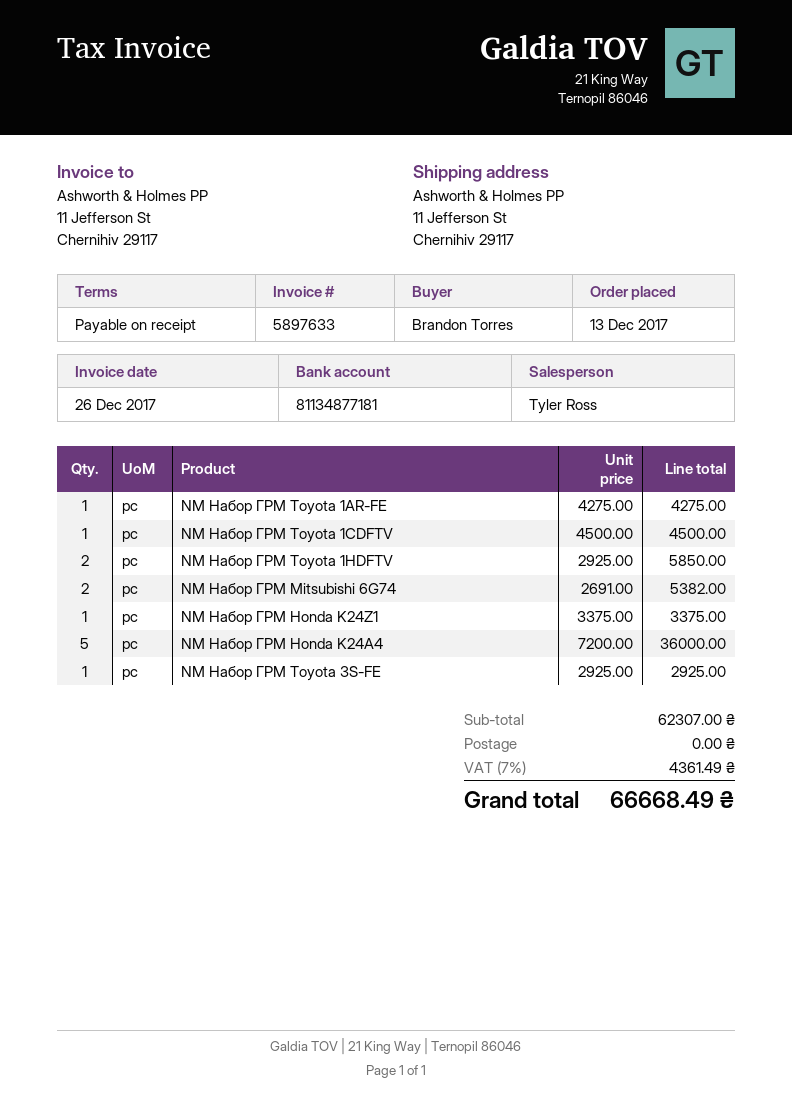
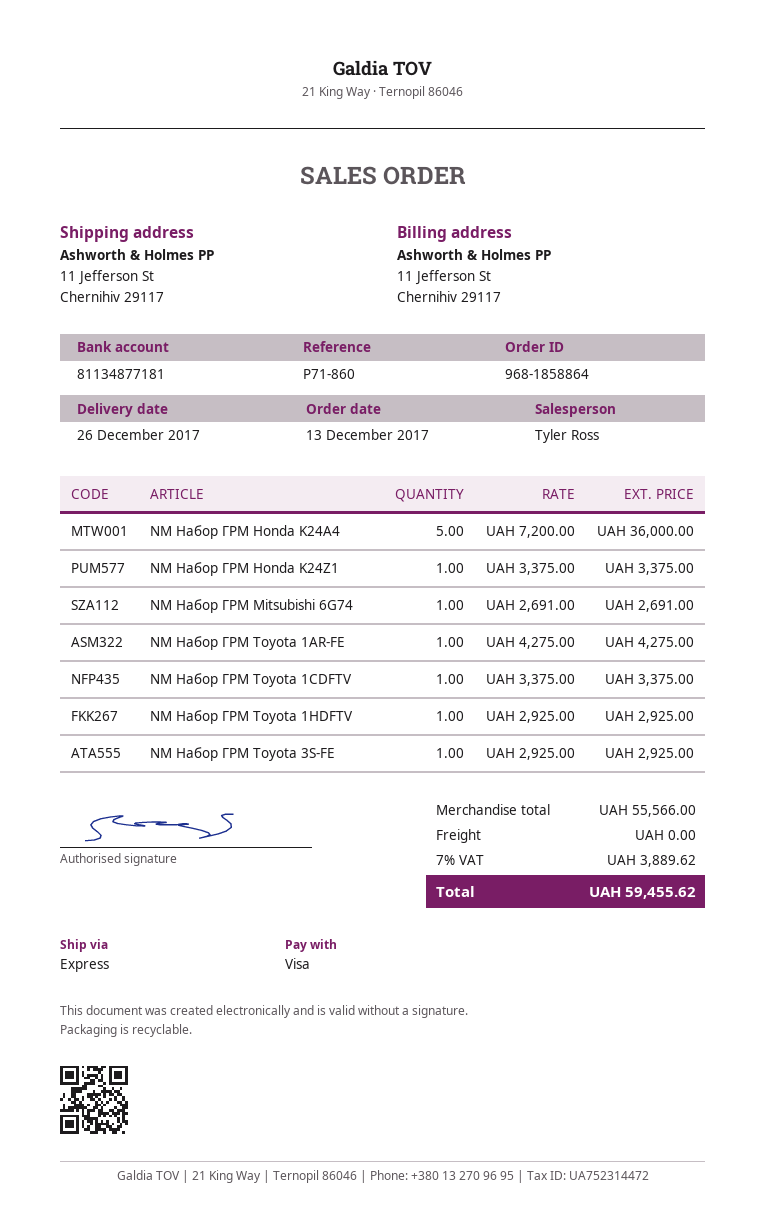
NM Набор ГРМ Toyota 1CDFTV: 1 x 4500.00 = 4500.00 -> 1 x 3375.00 = 3375.00
NM Набор ГРМ Toyota 1HDFTV: 2 x 2925.00 = 5850.00 -> 1 x 2925.00 = 2925.00
NM Набор ГРМ Mitsubishi 6G74: 2 x 2691.00 = 5382.00 -> 1 x 2691.00 = 2691.00
subtotal: 62307.00 -> 55566.00
tax: 7% = 4361.49 -> 7% = 3889.62
total: 66668.49 -> 59455.62

